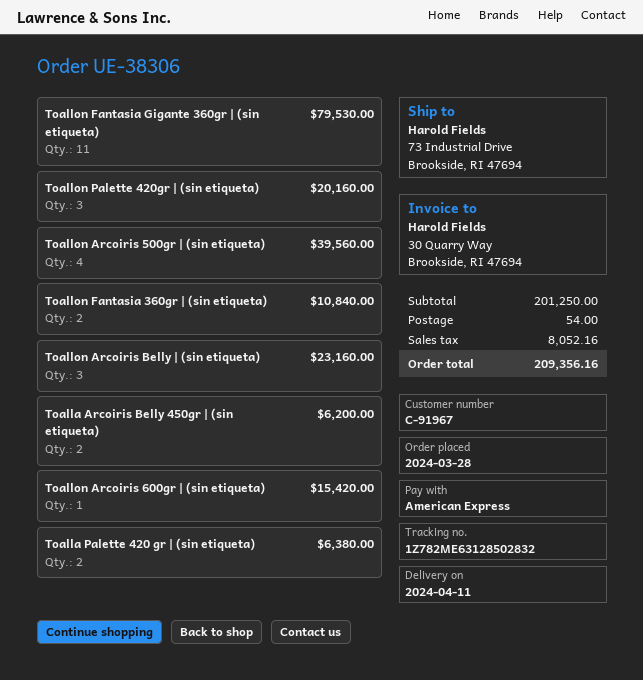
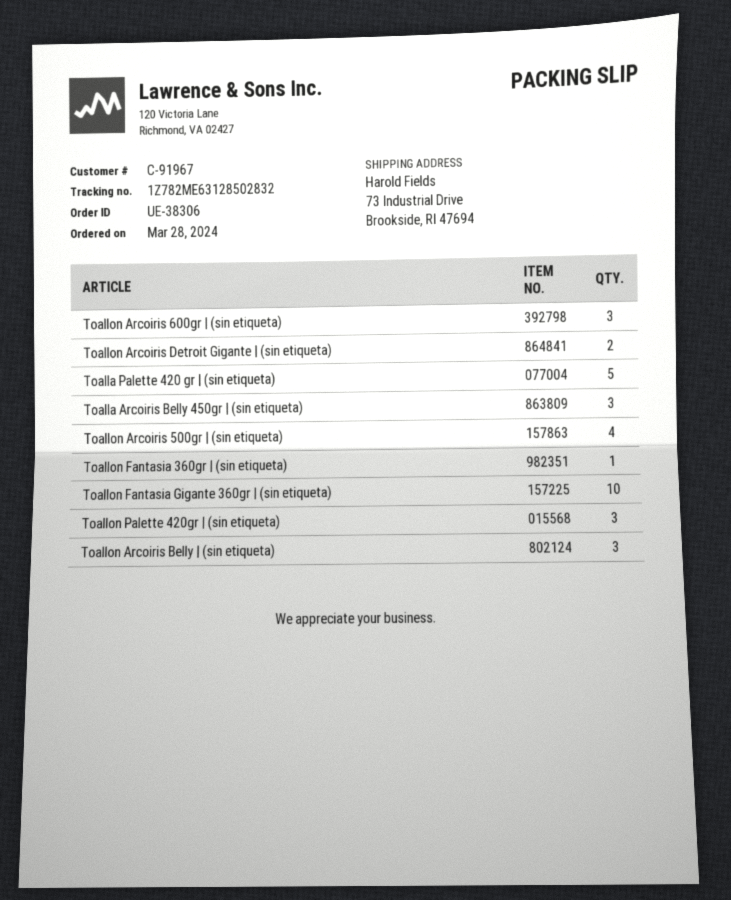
Toallon Fantasia Gigante 360gr | (sin etiqueta): 11 -> 10
Toallon Fantasia 360gr | (sin etiqueta): 2 -> 1
Toalla Arcoiris Belly 450gr | (sin etiqueta): 2 -> 3
Toallon Arcoiris 600gr | (sin etiqueta): 1 -> 3
Toalla Palette 420 gr | (sin etiqueta): 2 -> 5
Toallon Arcoiris Detroit Gigante | (sin etiqueta): none -> 2

